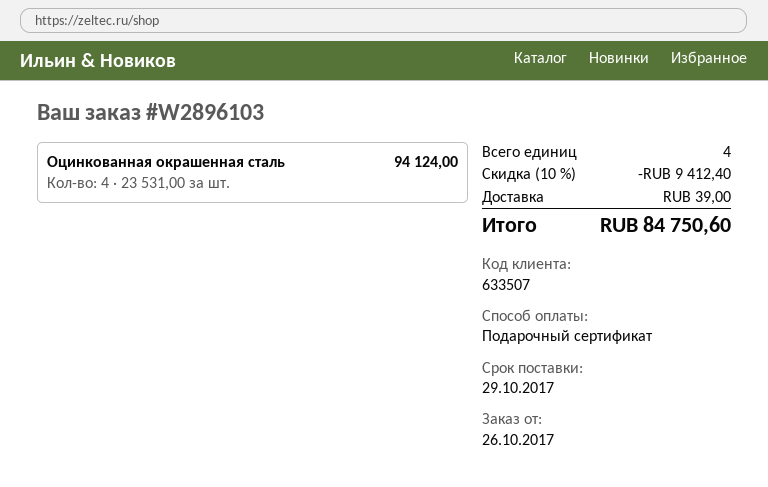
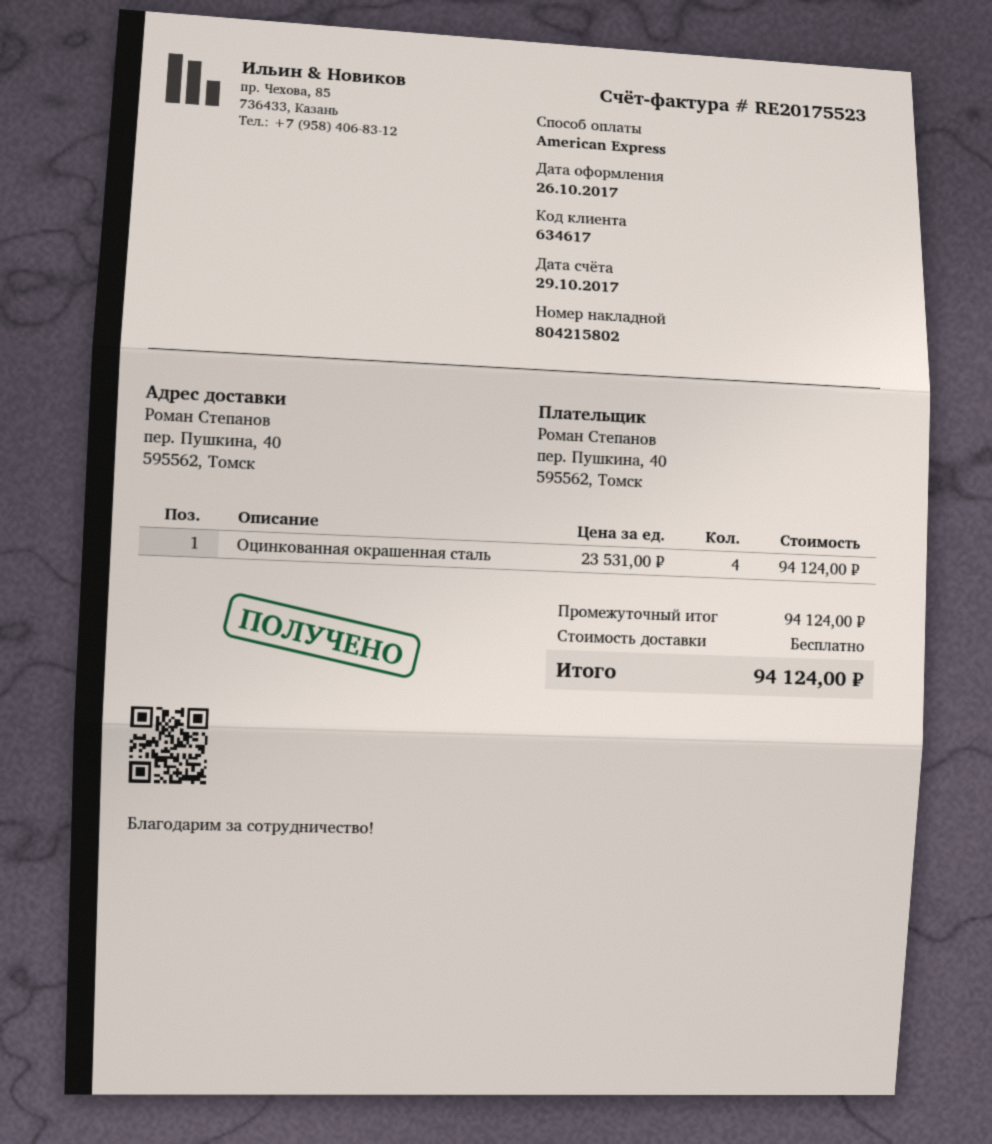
customer number: 633507 -> 634617
payment method: gift card -> American Express
discount: 10% = 9412.40 -> none
shipping: 39.00 -> 0.00
total: 84750.60 -> 94124.00

